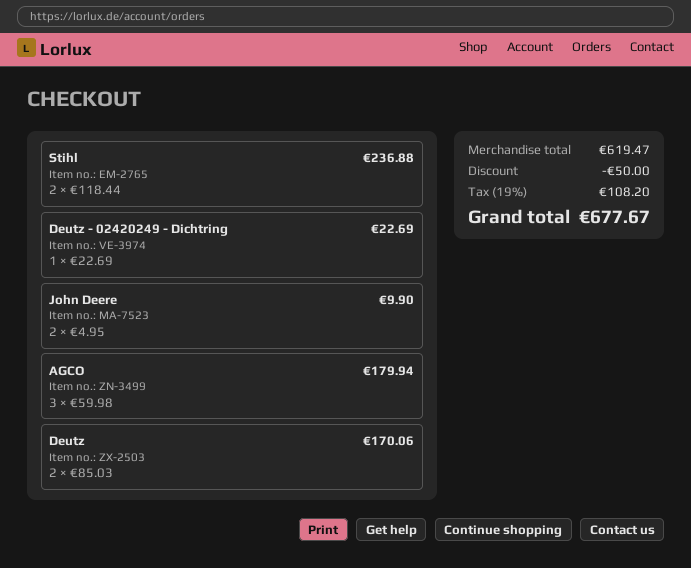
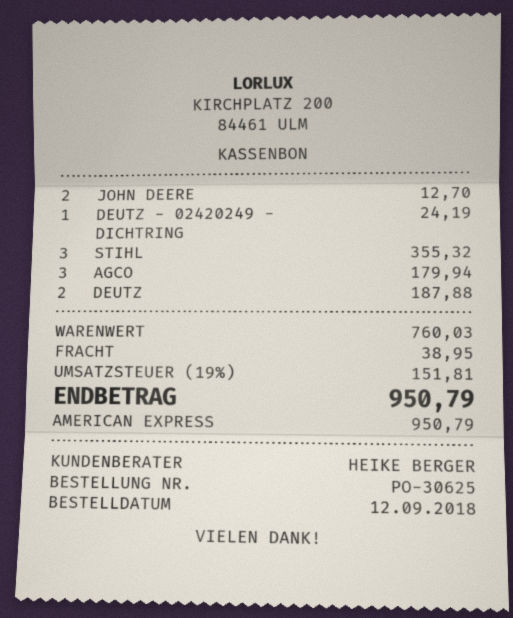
Stihl: 2 for 236.88 -> 3 for 355.32
Deutz - 02420249 - Dichtring: 1 for 22.69 -> 1 for 24.19
John Deere: 2 for 9.90 -> 2 for 12.70
Deutz: 2 for 170.06 -> 2 for 187.88
subtotal: 619.47 -> 760.03
discount: 50.00 -> none
shipping: none -> 38.95
tax: 19% = 108.20 -> 19% = 151.81
total: 677.67 -> 950.79

